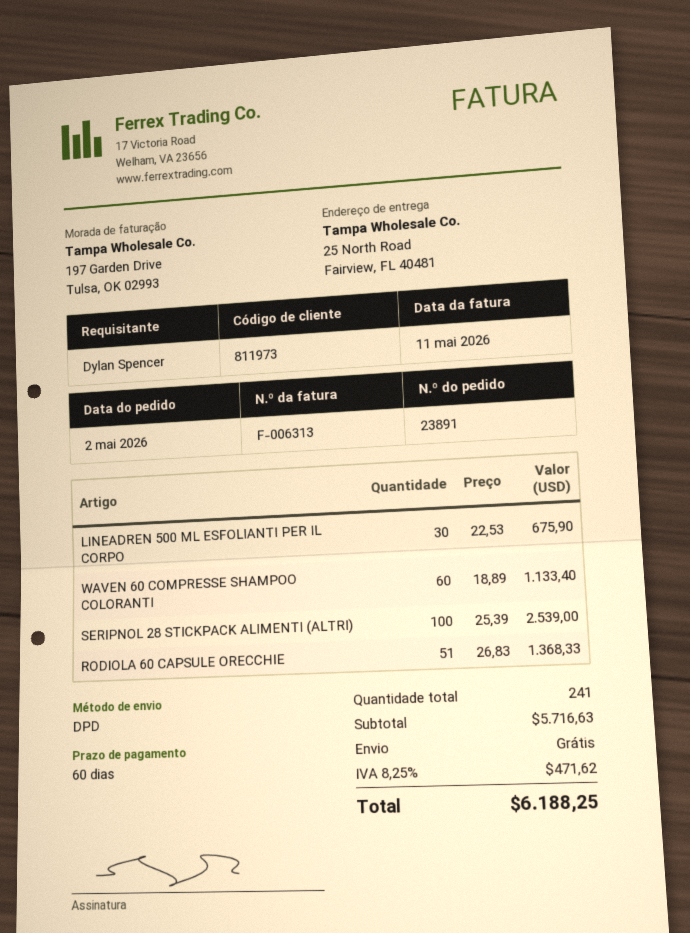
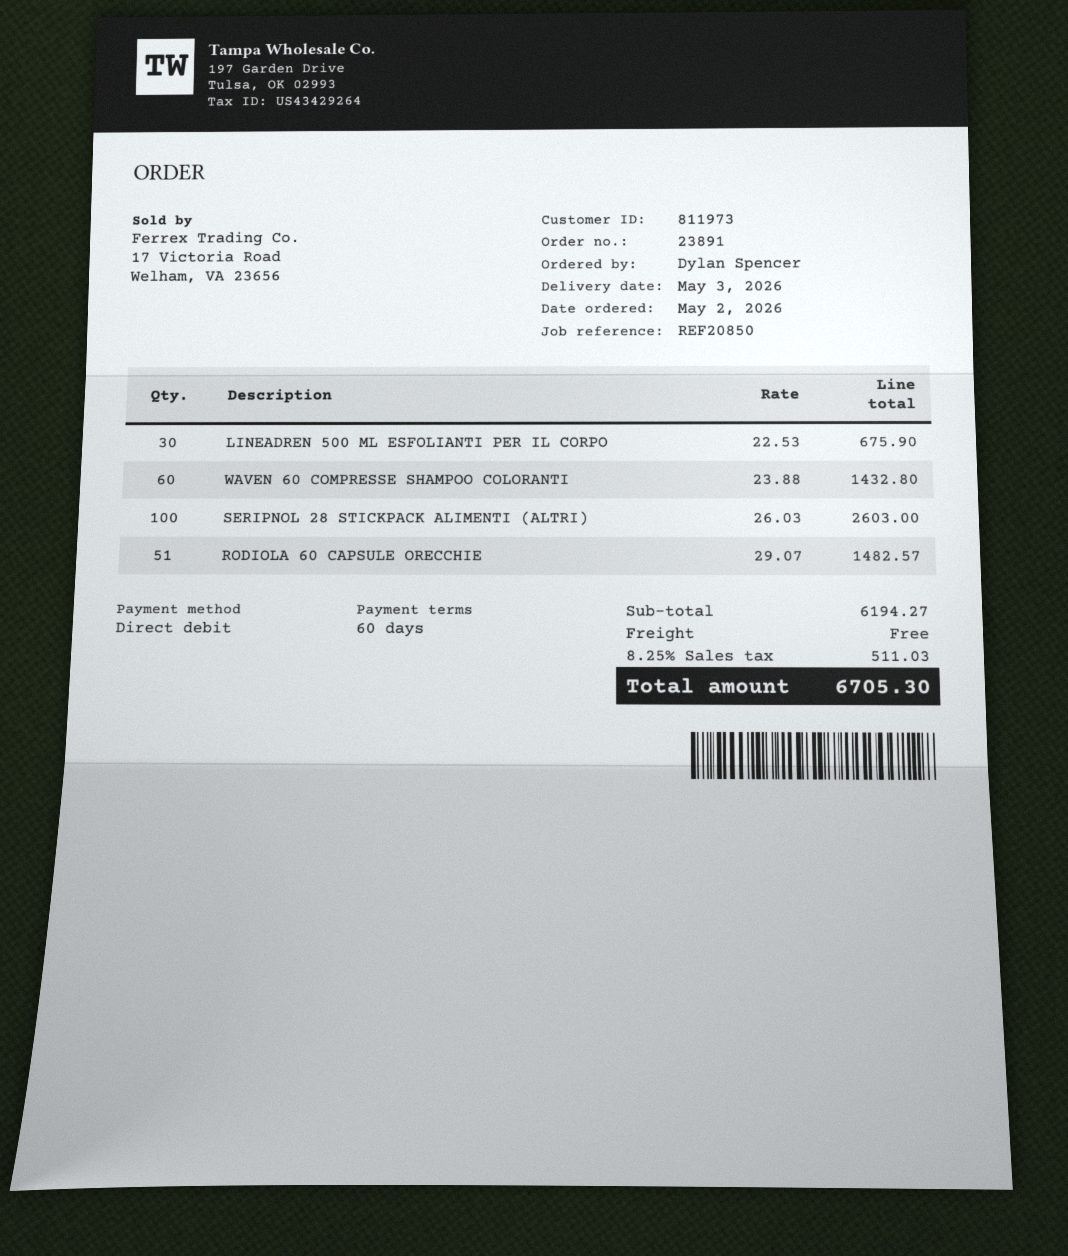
WAVEN 60 COMPRESSE SHAMPOO COLORANTI: 60 x 18.89 = 1133.40 -> 60 x 23.88 = 1432.80
SERIPNOL 28 STICKPACK ALIMENTI (ALTRI): 100 x 25.39 = 2539.00 -> 100 x 26.03 = 2603.00
RODIOLA 60 CAPSULE ORECCHIE: 51 x 26.83 = 1368.33 -> 51 x 29.07 = 1482.57
subtotal: 5716.63 -> 6194.27
tax: 8.25% = 471.62 -> 8.25% = 511.03
total: 6188.25 -> 6705.30

